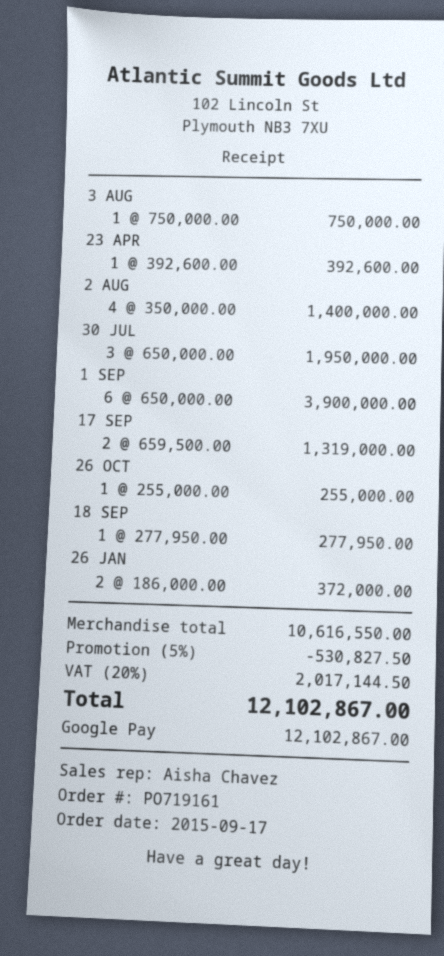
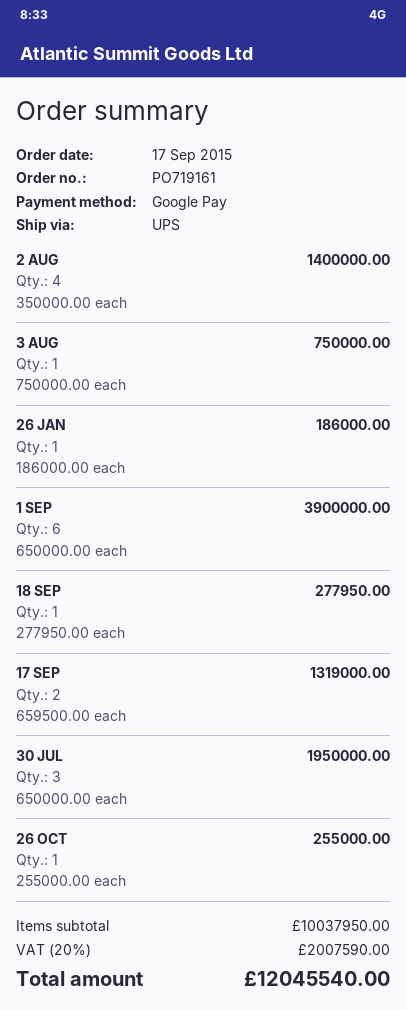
23 APR: 1 x 392600.00 = 392600.00 -> none
26 JAN: 2 x 186000.00 = 372000.00 -> 1 x 186000.00 = 186000.00
subtotal: 10616550.00 -> 10037950.00
discount: 5% = 530827.50 -> none
tax: 20% = 2017144.50 -> 20% = 2007590.00
total: 12102867.00 -> 12045540.00

